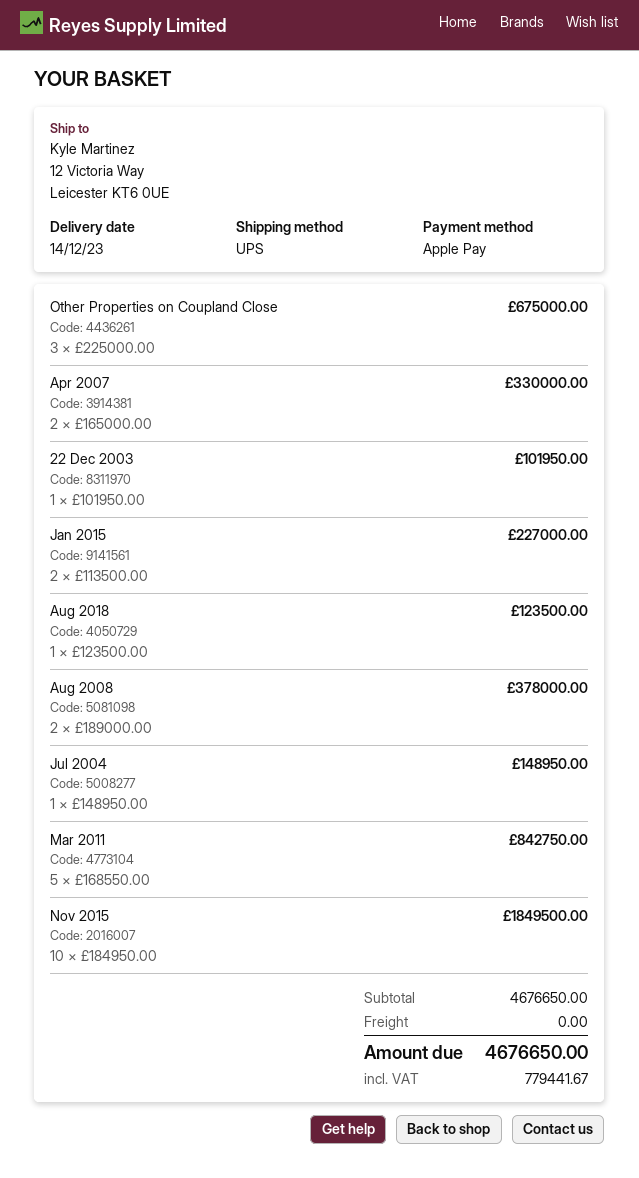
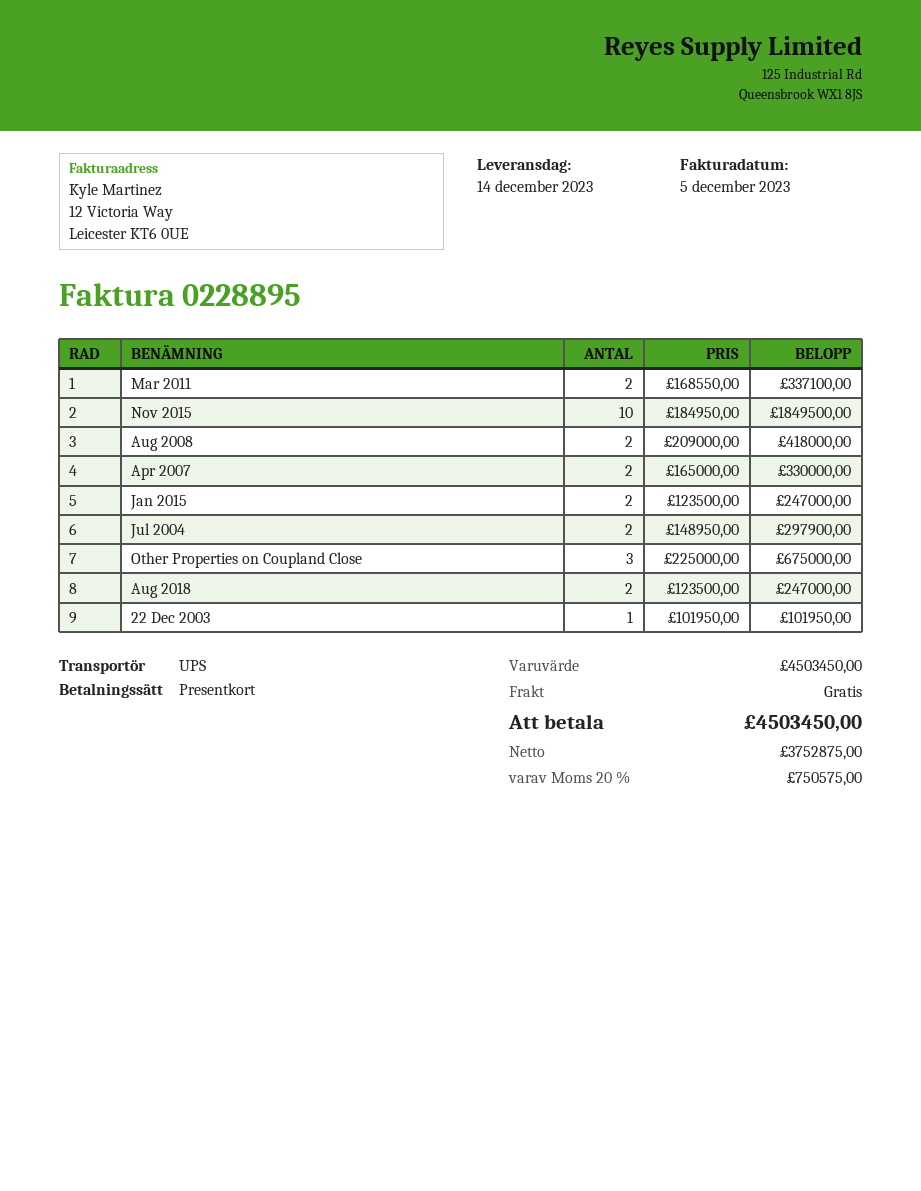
payment method: Apple Pay -> gift card
Jan 2015: 2 x 113500.00 = 227000.00 -> 2 x 123500.00 = 247000.00
Aug 2018: 1 x 123500.00 = 123500.00 -> 2 x 123500.00 = 247000.00
Aug 2008: 2 x 189000.00 = 378000.00 -> 2 x 209000.00 = 418000.00
Jul 2004: 1 x 148950.00 = 148950.00 -> 2 x 148950.00 = 297900.00
Mar 2011: 5 x 168550.00 = 842750.00 -> 2 x 168550.00 = 337100.00
subtotal: 4676650.00 -> 4503450.00
tax: 779441.67 -> 750575.00
total: 4676650.00 -> 4503450.00

